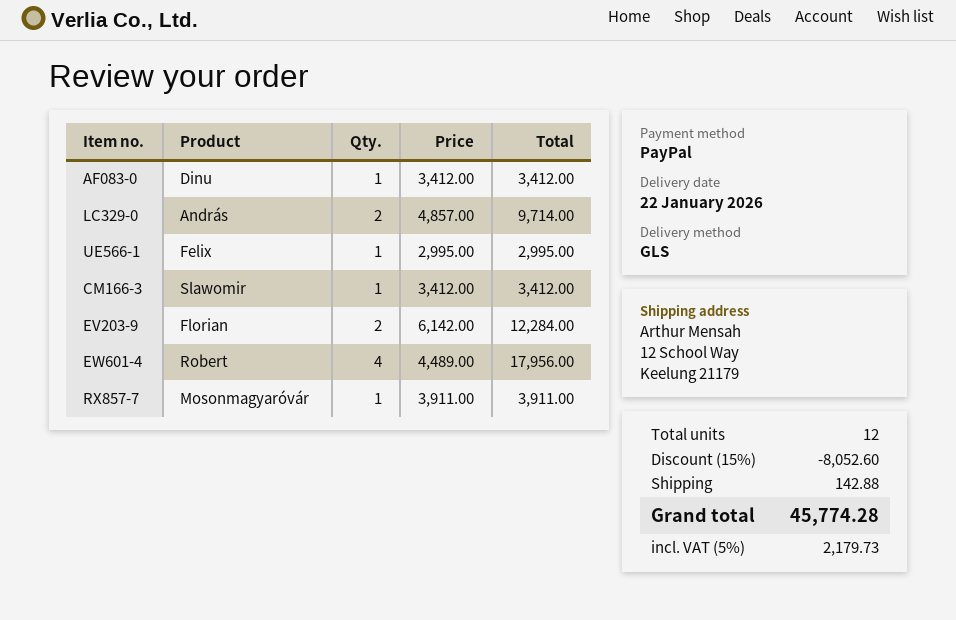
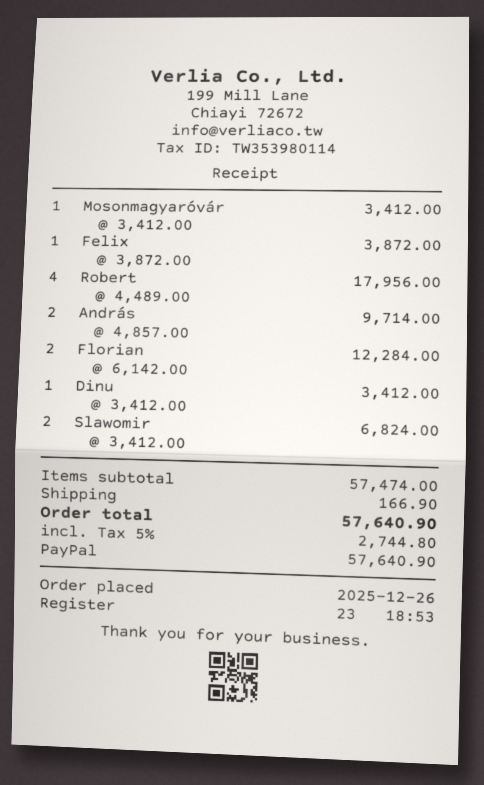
Felix: 1 x 2995.00 = 2995.00 -> 1 x 3872.00 = 3872.00
Slawomir: 1 x 3412.00 = 3412.00 -> 2 x 3412.00 = 6824.00
Mosonmagyaróvár: 1 x 3911.00 = 3911.00 -> 1 x 3412.00 = 3412.00
discount: 15% = 8052.60 -> none
shipping: 142.88 -> 166.90
tax: 5% = 2179.73 -> 5% = 2744.80
total: 45774.28 -> 57640.90

